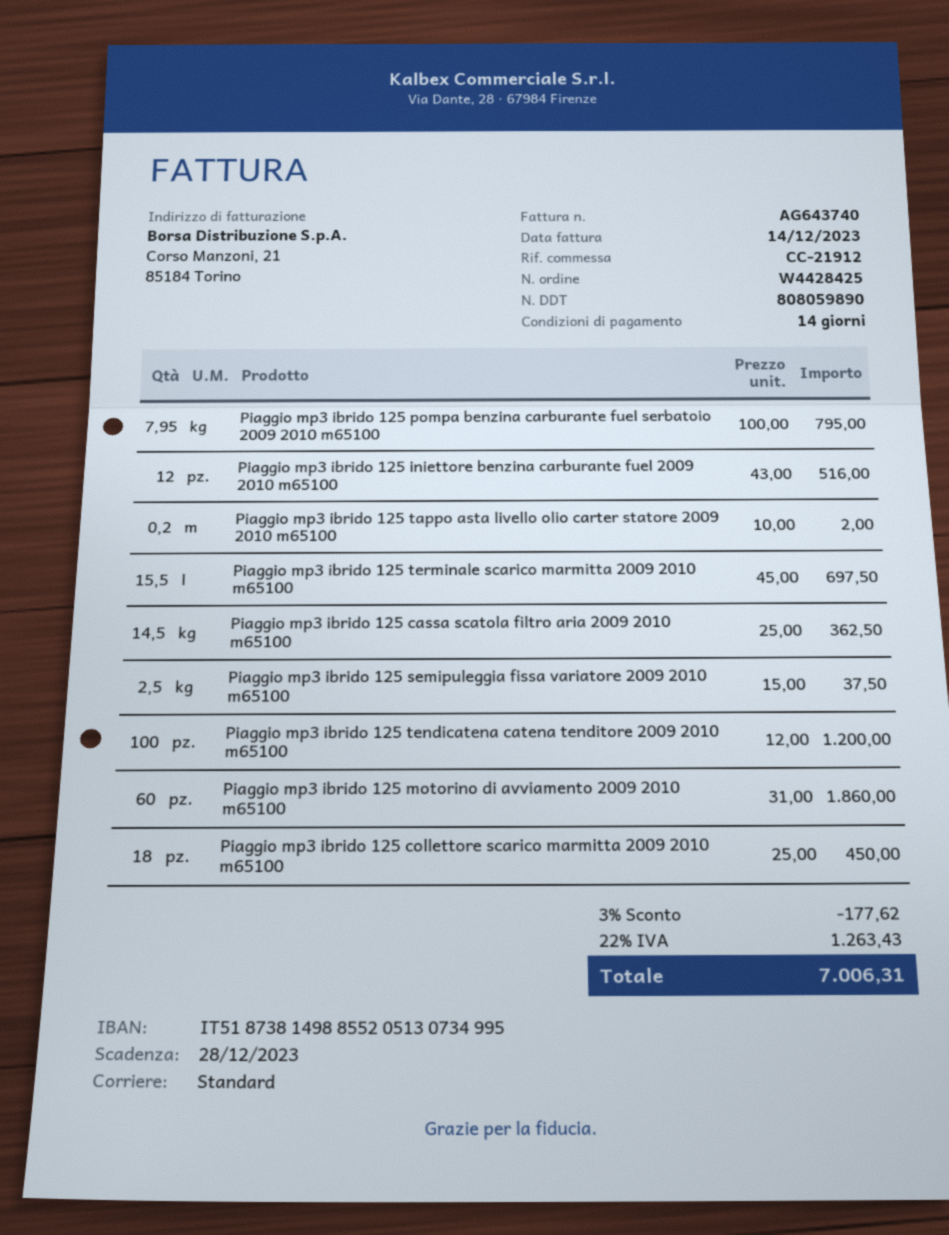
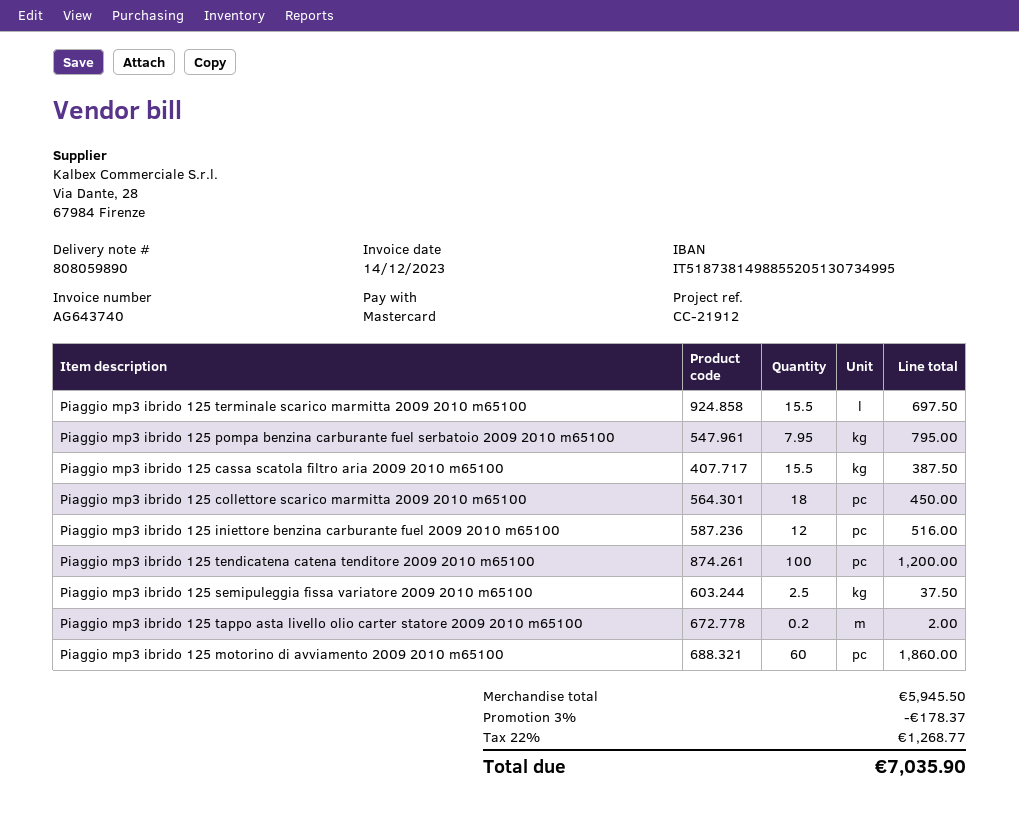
Piaggio mp3 ibrido 125 cassa scatola filtro aria 2009 2010 m65100: 14.5 for 362.50 -> 15.5 for 387.50
discount: 3% = 177.62 -> 3% = 178.37
tax: 22% = 1263.43 -> 22% = 1268.77
total: 7006.31 -> 7035.90

